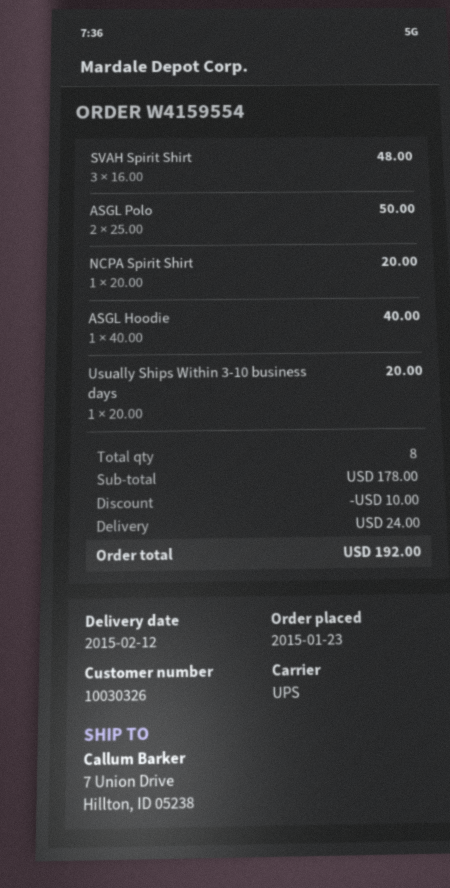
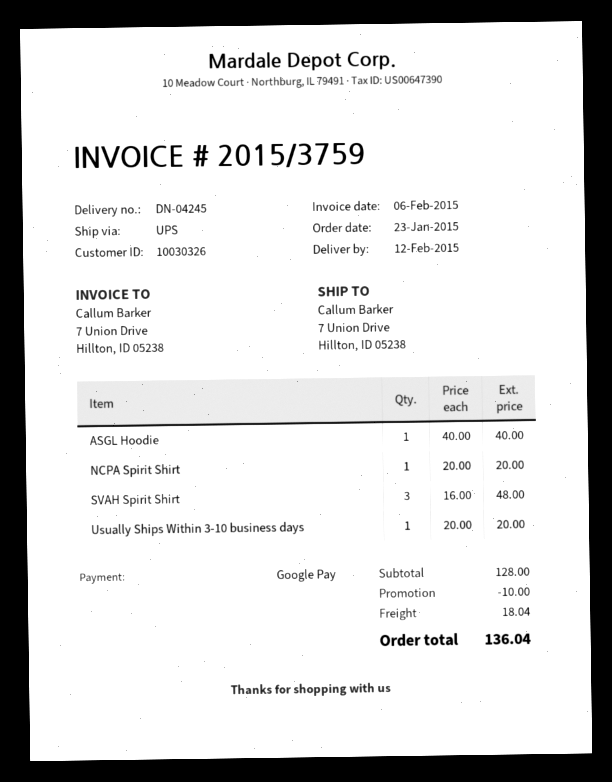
ASGL Polo: 2 x 25.00 = 50.00 -> none
subtotal: 178.00 -> 128.00
shipping: 24.00 -> 18.04
total: 192.00 -> 136.04

